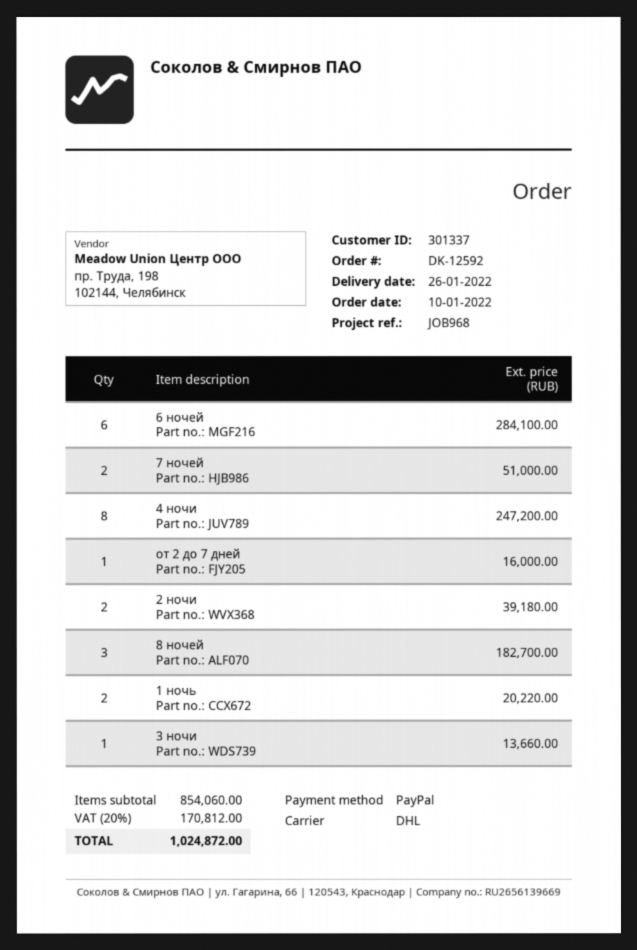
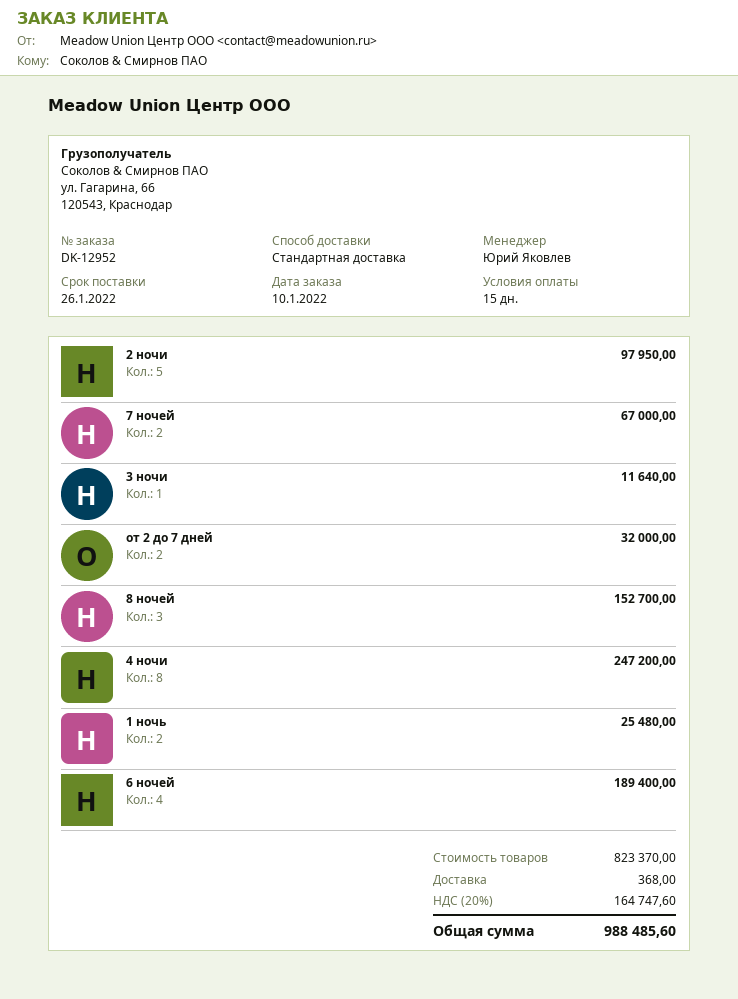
order number: DK-12592 -> DK-12952
shipping method: DHL -> standard
6 ночей: 6 for 284100.00 -> 4 for 189400.00
7 ночей: 2 for 51000.00 -> 2 for 67000.00
от 2 до 7 дней: 1 for 16000.00 -> 2 for 32000.00
2 ночи: 2 for 39180.00 -> 5 for 97950.00
8 ночей: 3 for 182700.00 -> 3 for 152700.00
1 ночь: 2 for 20220.00 -> 2 for 25480.00
3 ночи: 1 for 13660.00 -> 1 for 11640.00
subtotal: 854060.00 -> 823370.00
shipping: none -> 368.00
tax: 20% = 170812.00 -> 20% = 164747.60
total: 1024872.00 -> 988485.60

